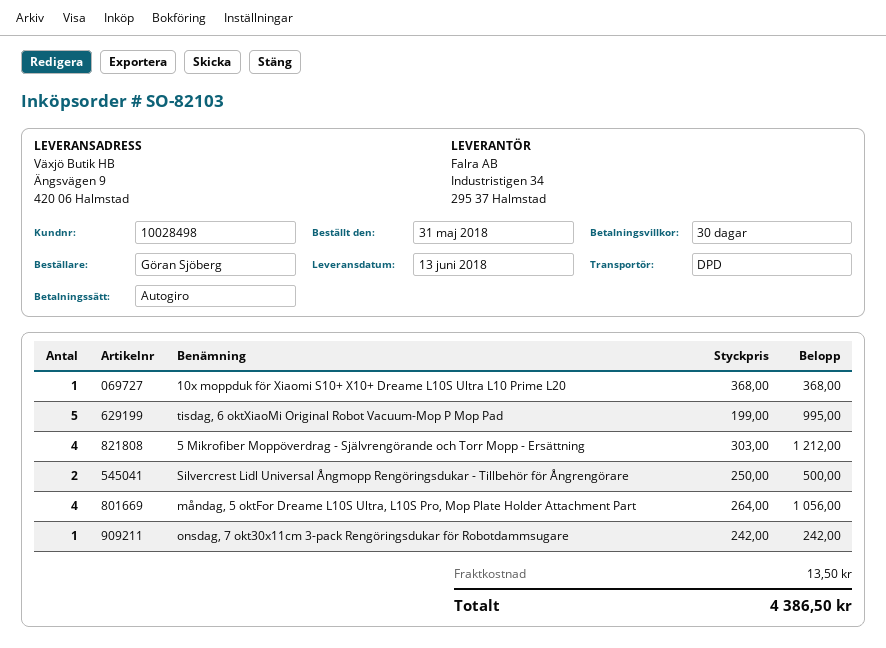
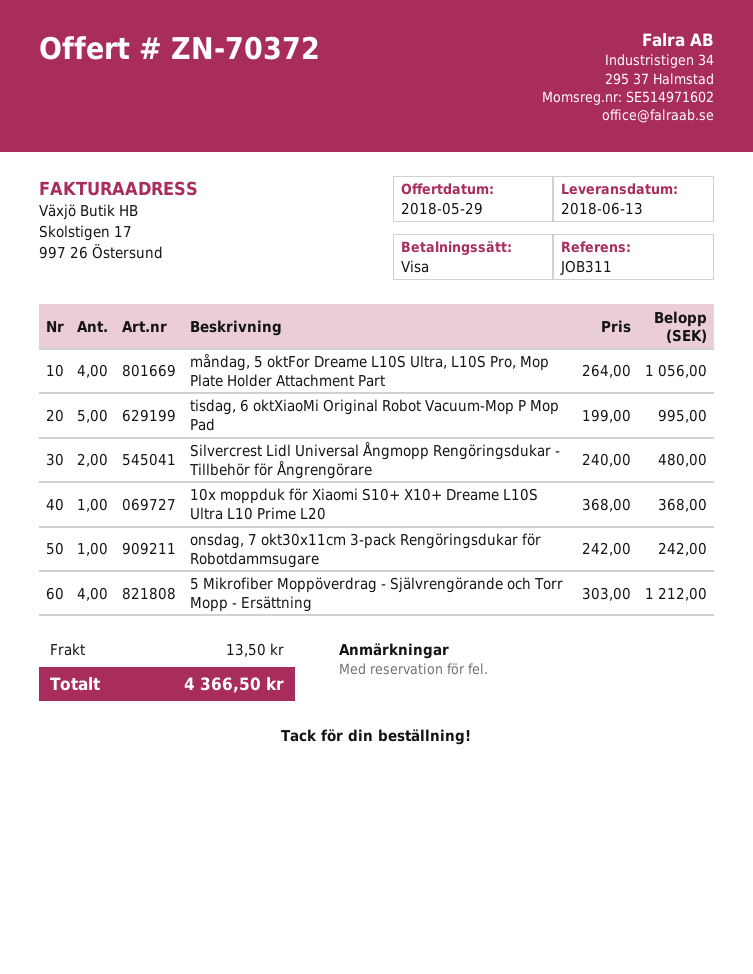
payment method: direct debit -> Visa
Silvercrest Lidl Universal Ångmopp Rengöringsdukar - Tillbehör för Ångrengörare: 2 x 250.00 = 500.00 -> 2 x 240.00 = 480.00
total: 4386.50 -> 4366.50

